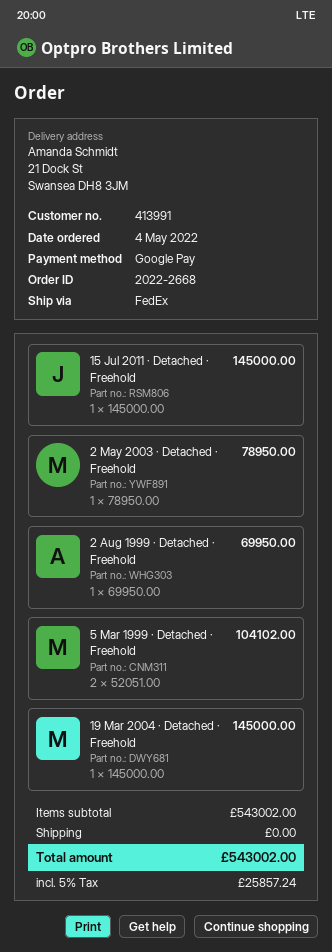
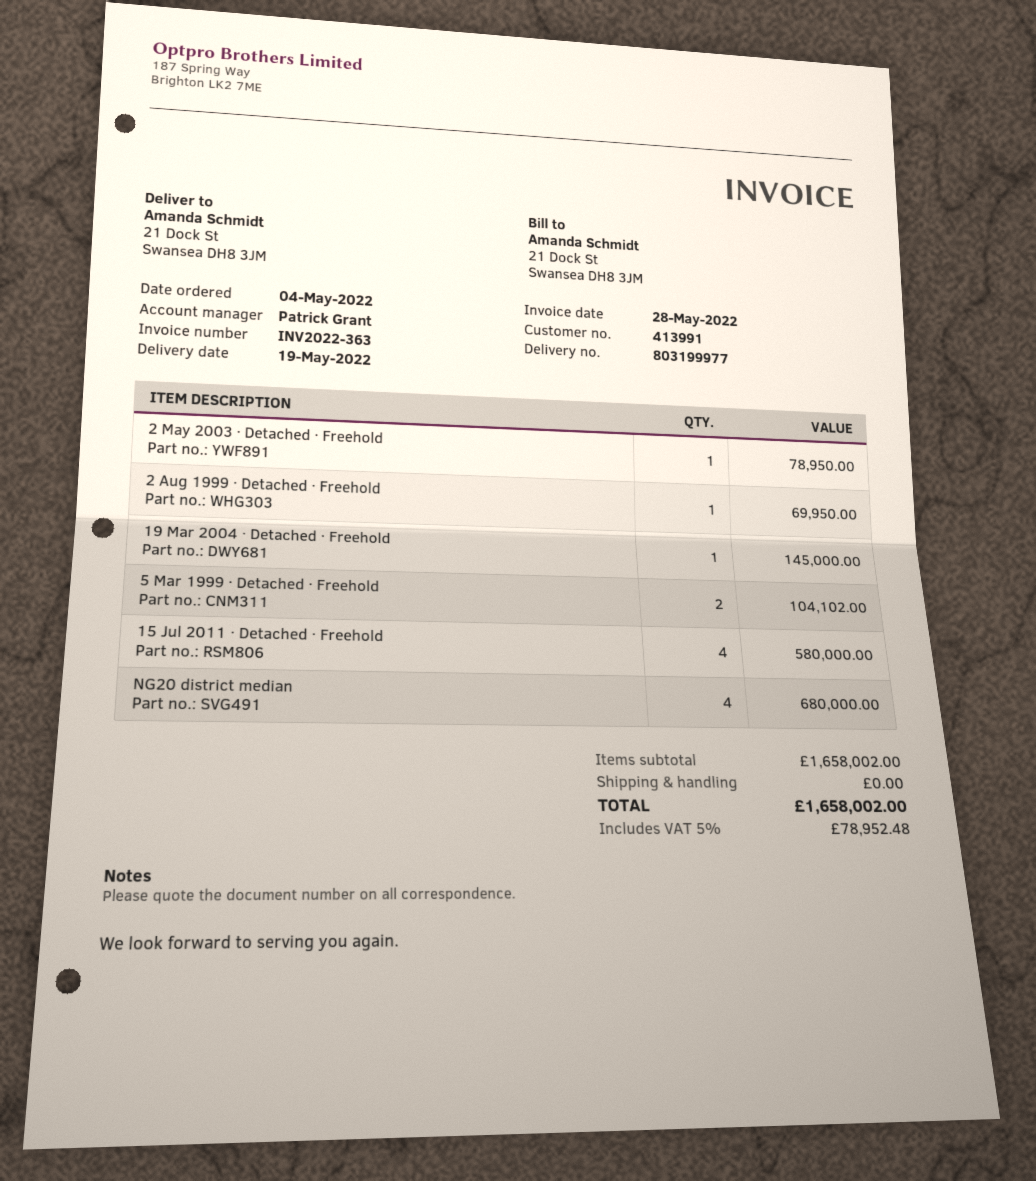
15 Jul 2011 · Detached · Freehold: 1 for 145000.00 -> 4 for 580000.00
NG20 district median: none -> 4 for 680000.00
subtotal: 543002.00 -> 1658002.00
tax: 5% = 25857.24 -> 5% = 78952.48
total: 543002.00 -> 1658002.00

